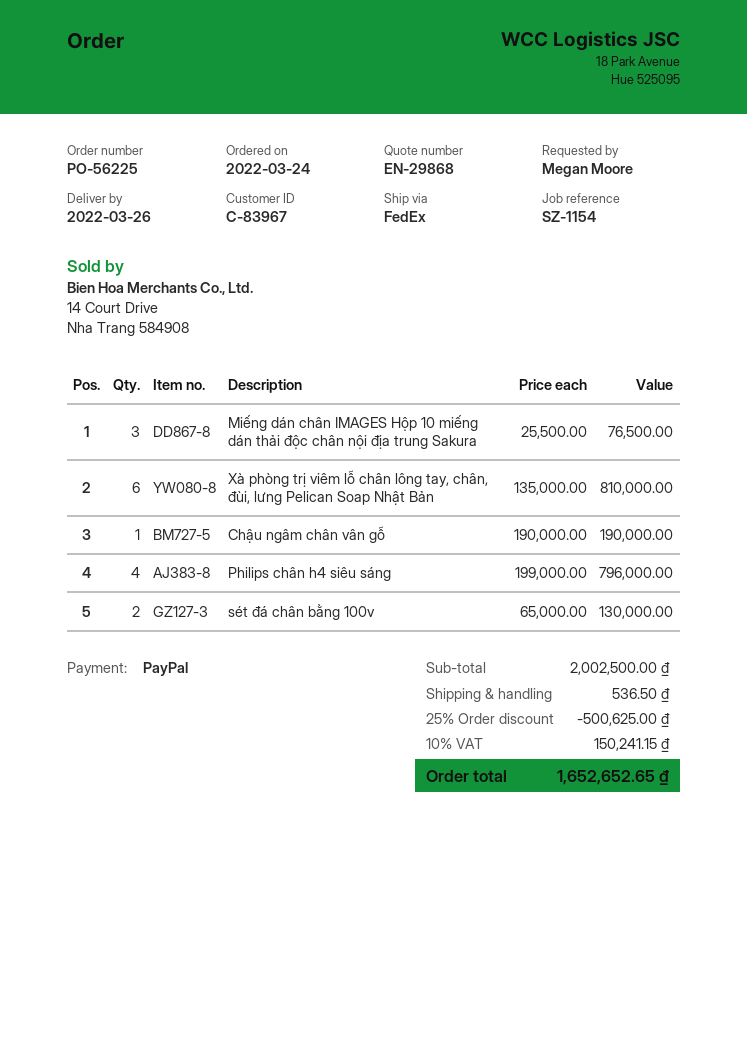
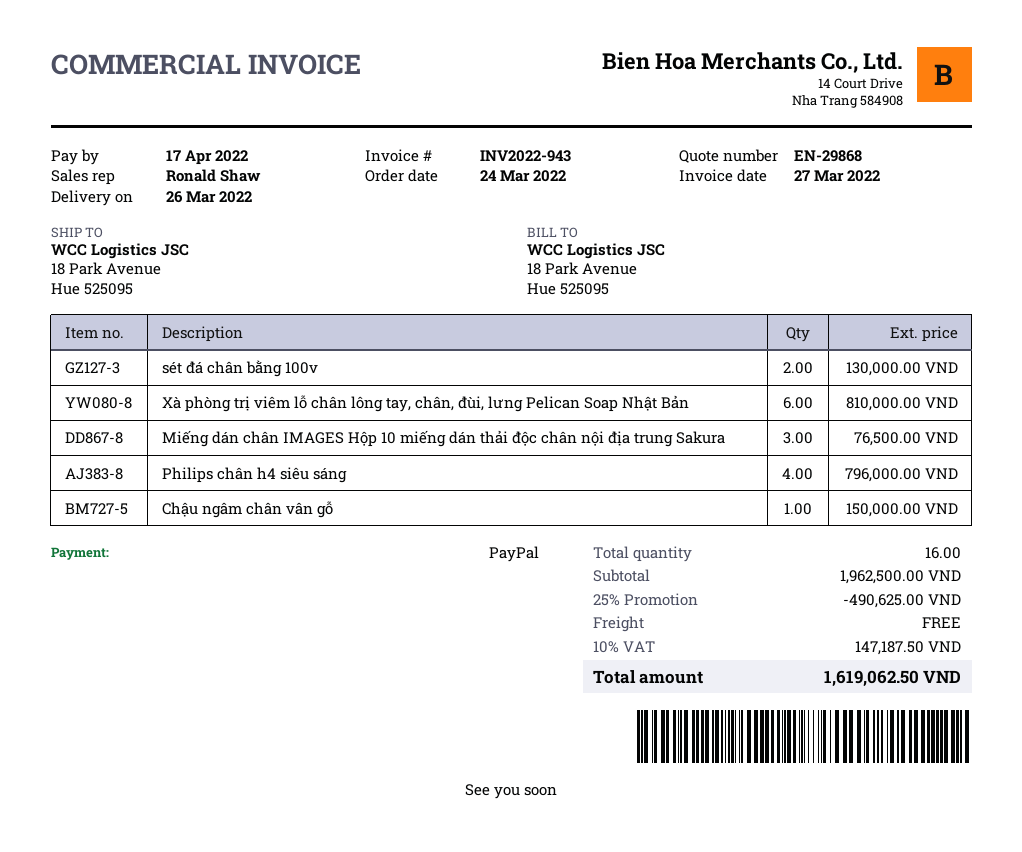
Chậu ngâm chân vân gỗ: 1 for 190000.00 -> 1 for 150000.00
subtotal: 2002500.00 -> 1962500.00
discount: 25% = 500625.00 -> 25% = 490625.00
shipping: 536.50 -> 0.00
tax: 10% = 150241.15 -> 10% = 147187.50
total: 1652652.65 -> 1619062.50

